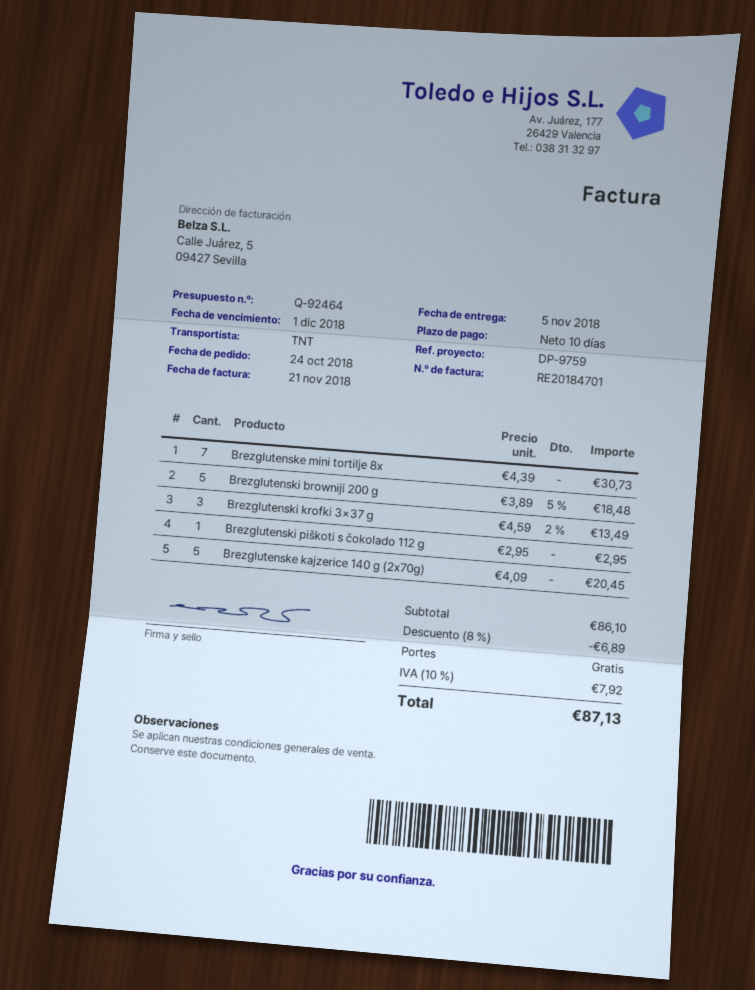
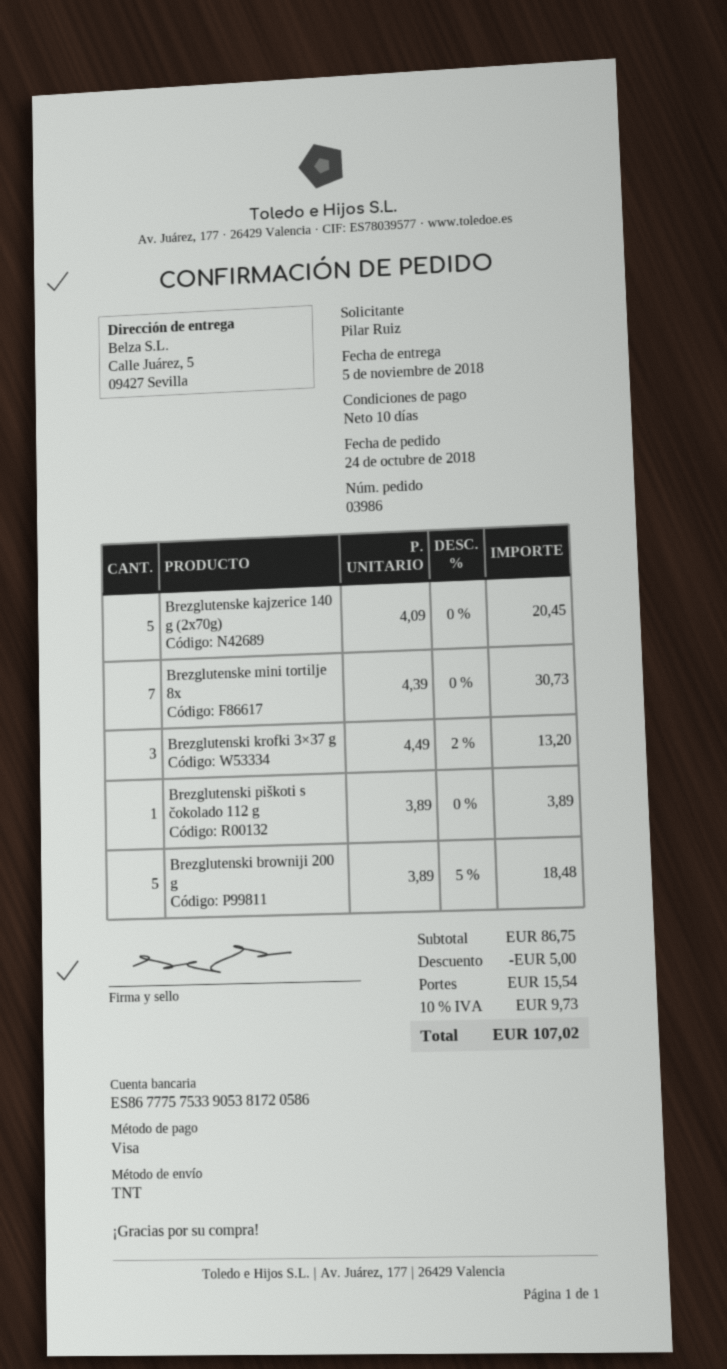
Brezglutenski krofki 3×37 g: 3 x 4.59 - 2% = 13.49 -> 3 x 4.49 - 2% = 13.20
Brezglutenski piškoti s čokolado 112 g: 1 x 2.95 = 2.95 -> 1 x 3.89 = 3.89
subtotal: 86.10 -> 86.75
discount: 6.89 -> 5.00
shipping: 0.00 -> 15.54
tax: 10% = 7.92 -> 10% = 9.73
total: 87.13 -> 107.02

